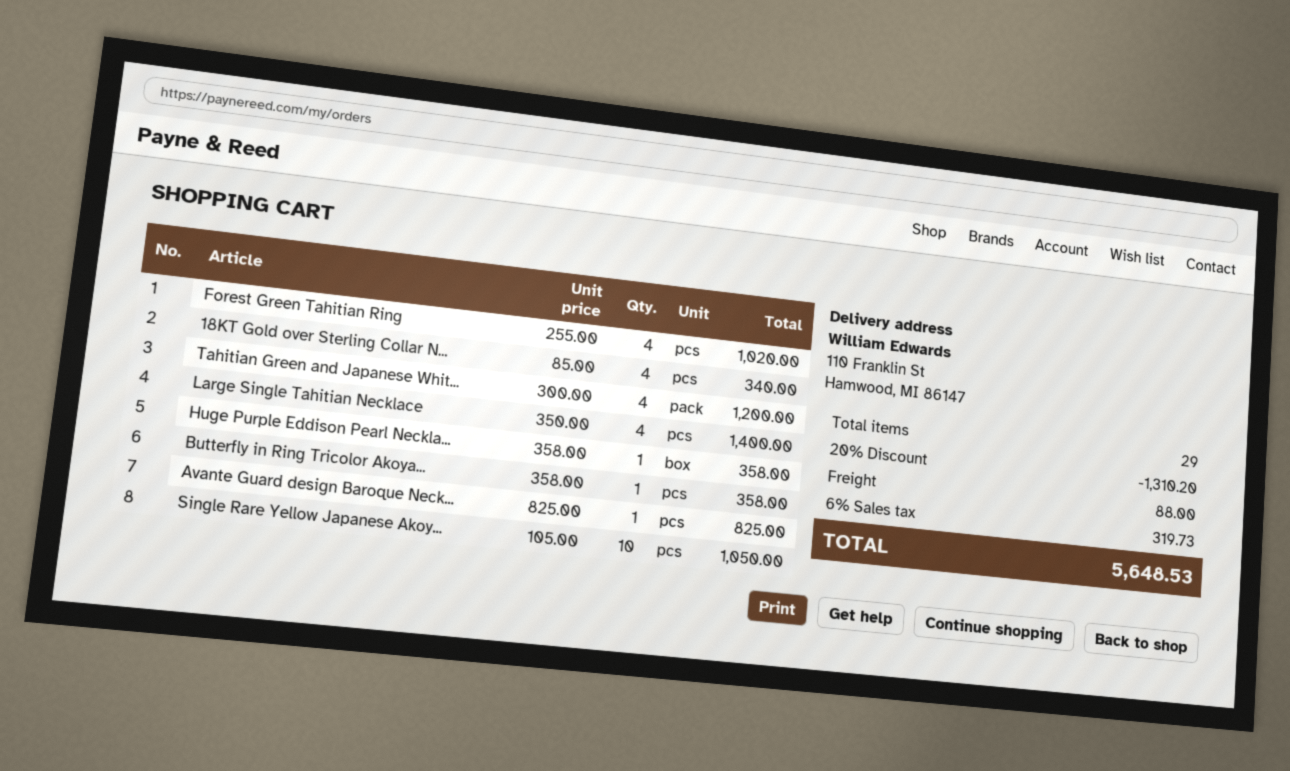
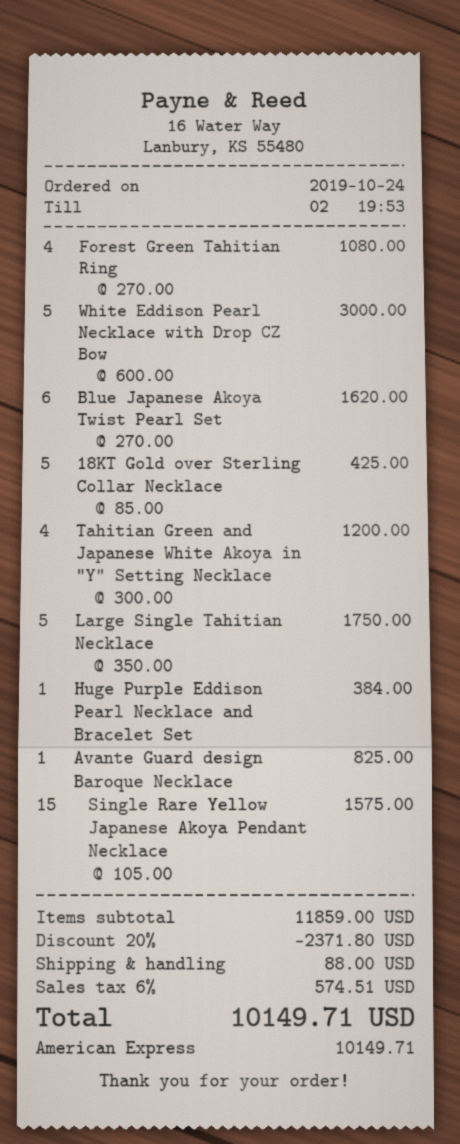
Forest Green Tahitian Ring: 4 x 255.00 = 1020.00 -> 4 x 270.00 = 1080.00
18KT Gold over Sterling Collar N...: 4 x 85.00 = 340.00 -> 5 x 85.00 = 425.00
Large Single Tahitian Necklace: 4 x 350.00 = 1400.00 -> 5 x 350.00 = 1750.00
Huge Purple Eddison Pearl Neckla...: 1 x 358.00 = 358.00 -> 1 x 384.00 = 384.00
Butterfly in Ring Tricolor Akoya...: 1 x 358.00 = 358.00 -> none
Single Rare Yellow Japanese Akoy...: 10 x 105.00 = 1050.00 -> 15 x 105.00 = 1575.00
White Eddison Pearl Necklace with Drop CZ Bow: none -> 5 x 600.00 = 3000.00
Blue Japanese Akoya Twist Pearl Set: none -> 6 x 270.00 = 1620.00
discount: 20% = 1310.20 -> 20% = 2371.80
tax: 6% = 319.73 -> 6% = 574.51
total: 5648.53 -> 10149.71

